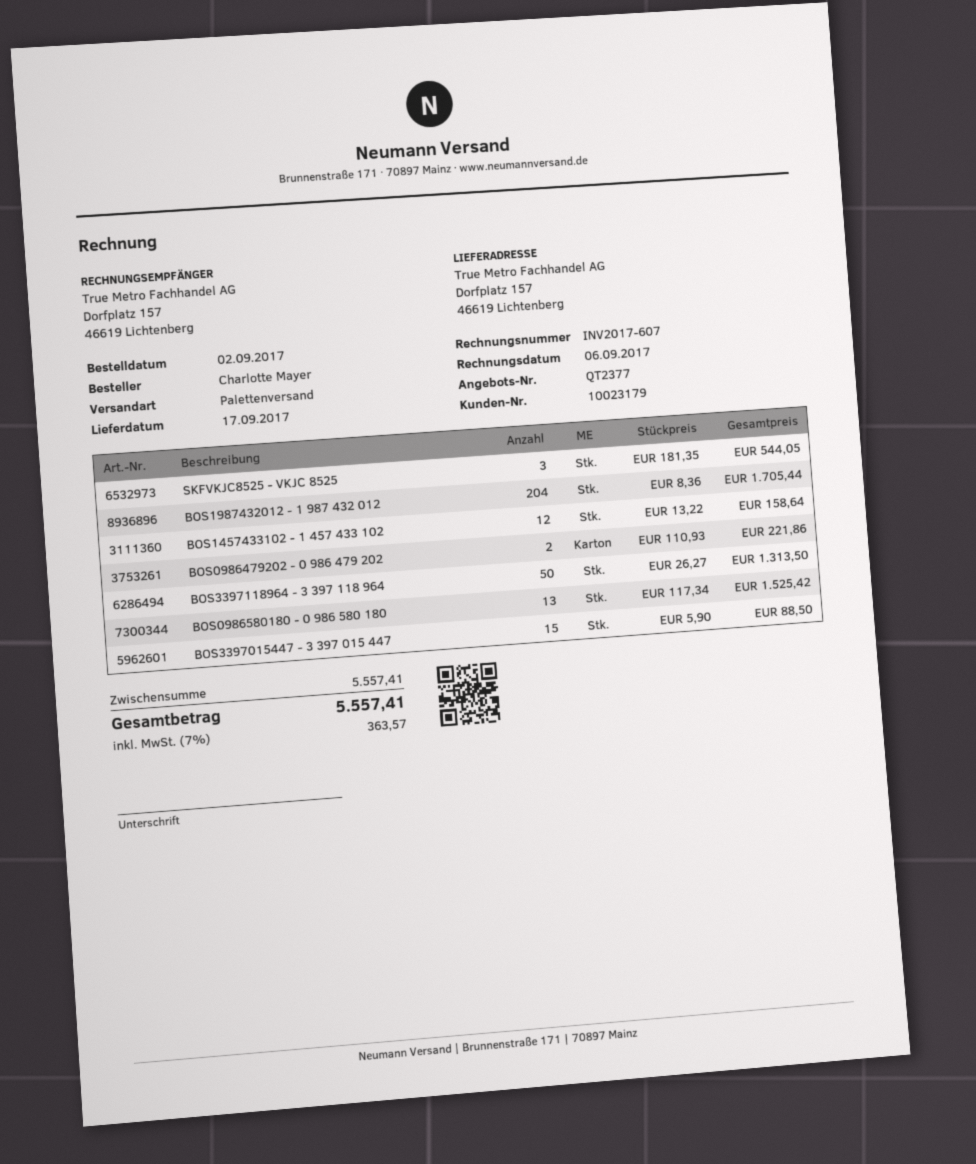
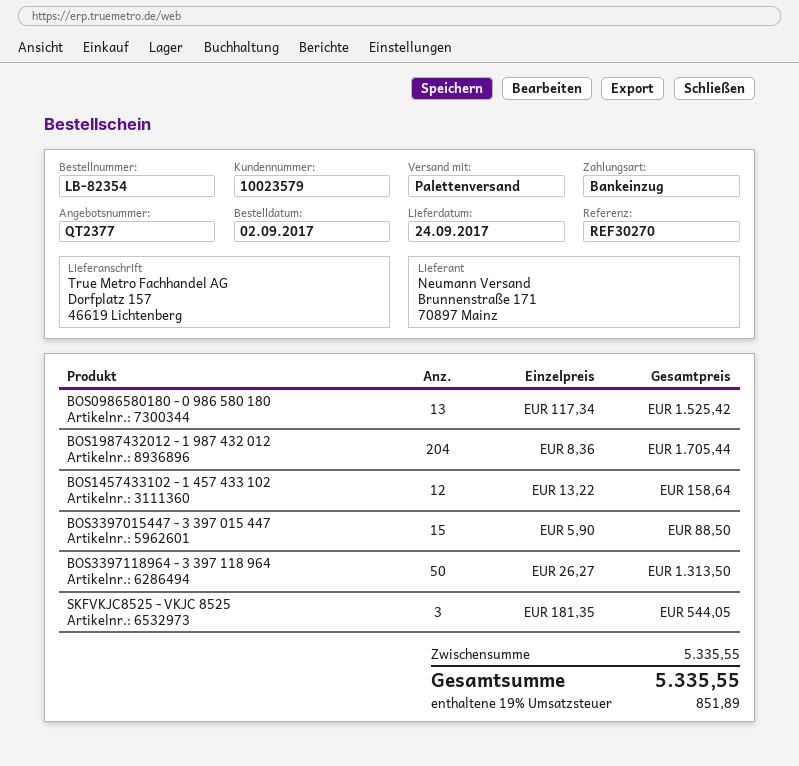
delivery date: 2017-09-17 -> 2017-09-24
customer number: 10023179 -> 10023579
BOS0986479202 - 0 986 479 202: 2 x 110.93 = 221.86 -> none
subtotal: 5557.41 -> 5335.55
tax: 7% = 363.57 -> 19% = 851.89
total: 5557.41 -> 5335.55

